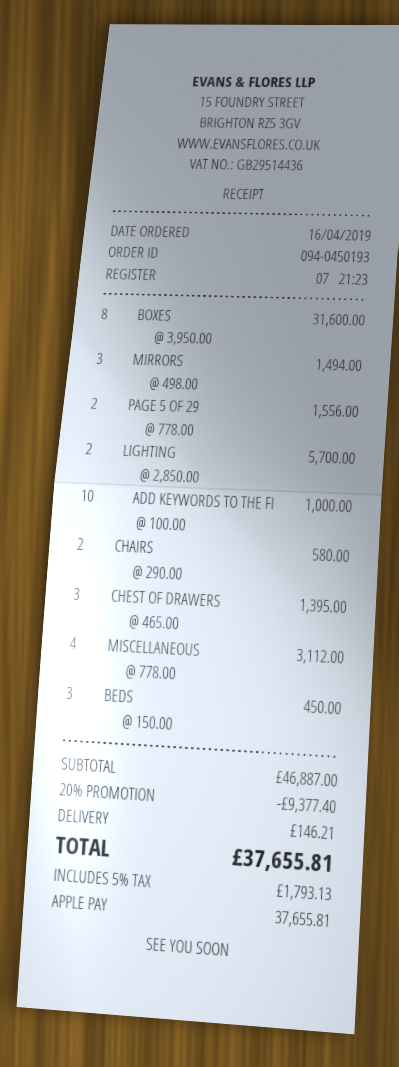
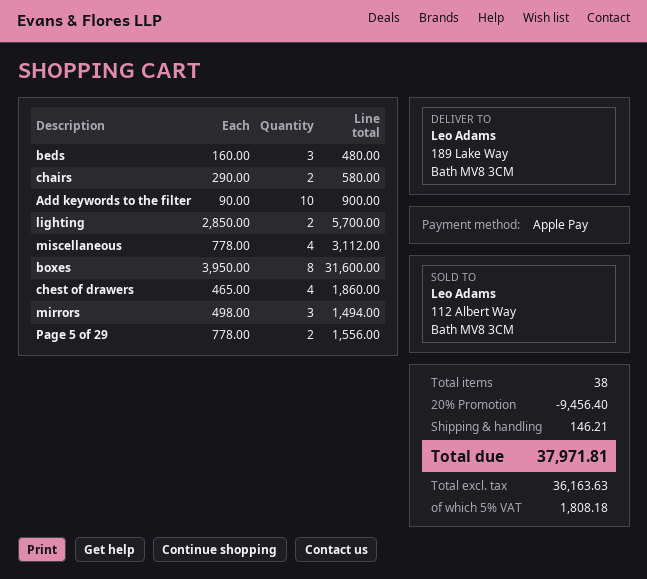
ADD KEYWORDS TO THE FI: 10 x 100.00 = 1000.00 -> 10 x 90.00 = 900.00
CHEST OF DRAWERS: 3 x 465.00 = 1395.00 -> 4 x 465.00 = 1860.00
BEDS: 3 x 150.00 = 450.00 -> 3 x 160.00 = 480.00
discount: 20% = 9377.40 -> 20% = 9456.40
tax: 5% = 1793.13 -> 5% = 1808.18
total: 37655.81 -> 37971.81

